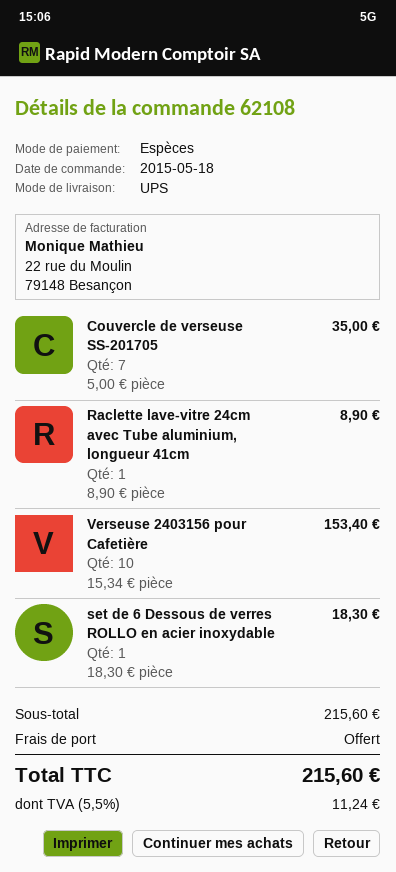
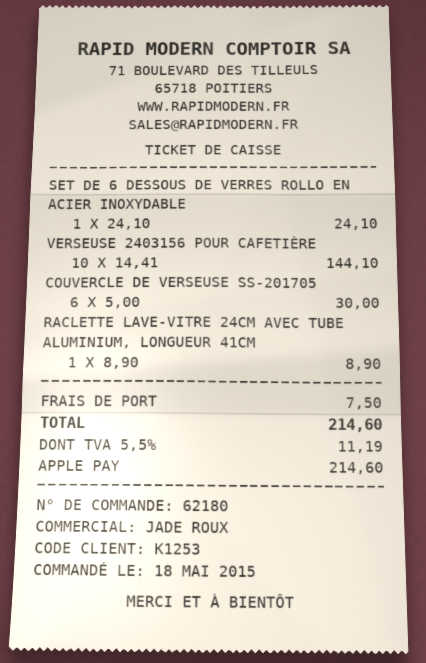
order number: 62108 -> 62180
payment method: cash -> Apple Pay
Couvercle de verseuse SS-201705: 7 x 5.00 = 35.00 -> 6 x 5.00 = 30.00
Verseuse 2403156 pour Cafetière: 10 x 15.34 = 153.40 -> 10 x 14.41 = 144.10
set de 6 Dessous de verres ROLLO en acier inoxydable: 1 x 18.30 = 18.30 -> 1 x 24.10 = 24.10
shipping: 0.00 -> 7.50
tax: 5.5% = 11.24 -> 5.5% = 11.19
total: 215.60 -> 214.60

